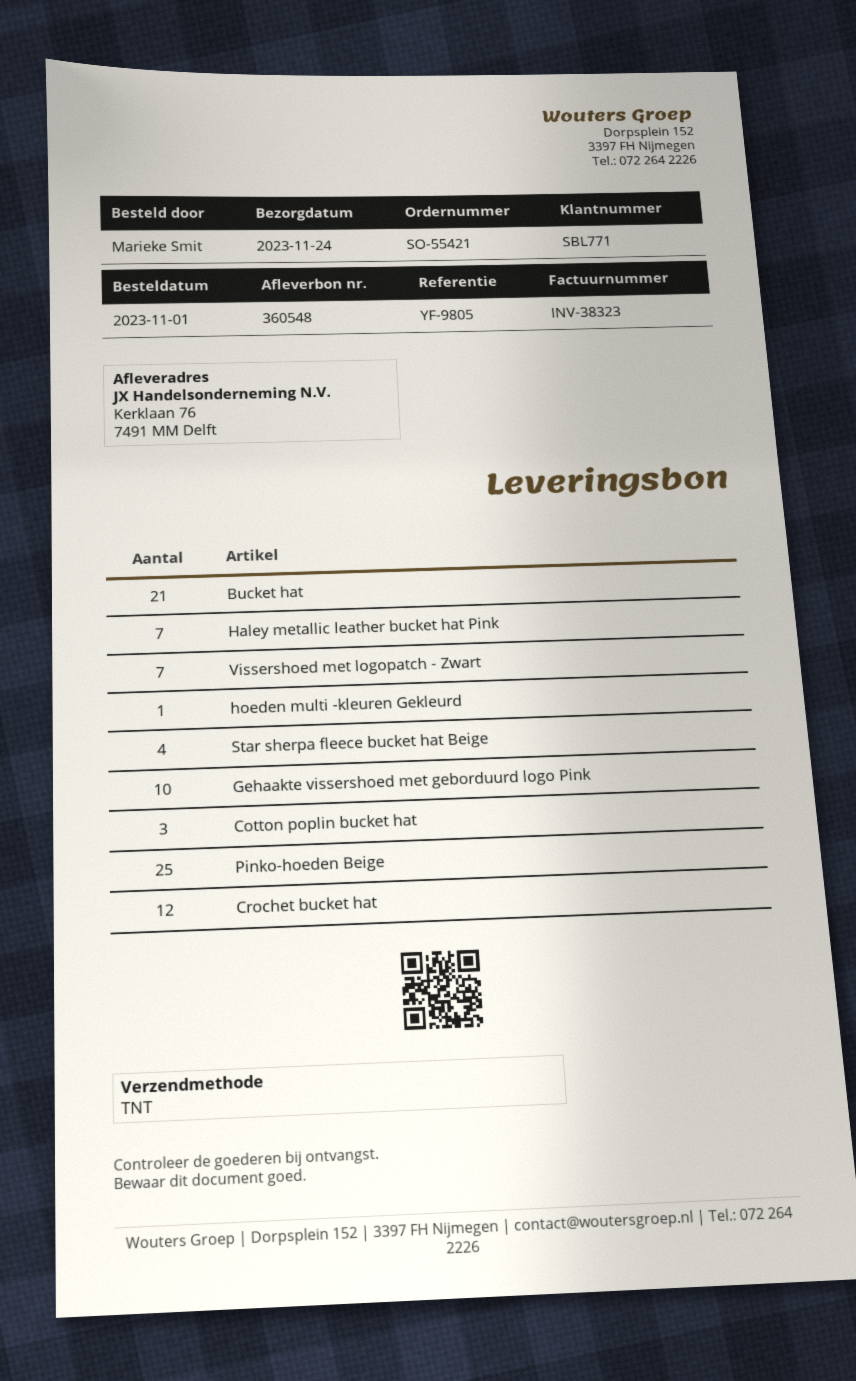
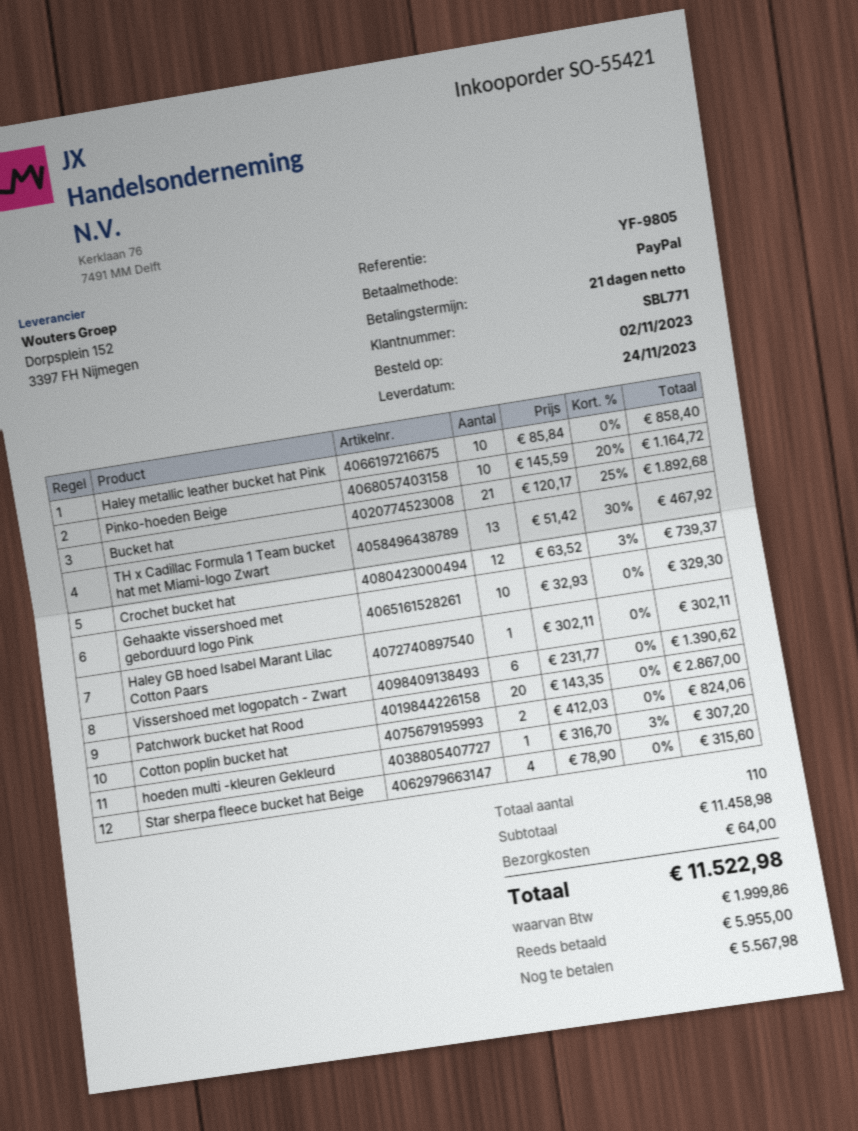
order date: 2023-11-01 -> 2023-11-02
Haley metallic leather bucket hat Pink: 7 -> 10
Vissershoed met logopatch - Zwart: 7 -> 6
Cotton poplin bucket hat: 3 -> 2
Pinko-hoeden Beige: 25 -> 10
TH x Cadillac Formula 1 Team bucket hat met Miami-logo Zwart: none -> 13
Haley GB hoed Isabel Marant Lilac Cotton Paars: none -> 1
Patchwork bucket hat Rood: none -> 20

